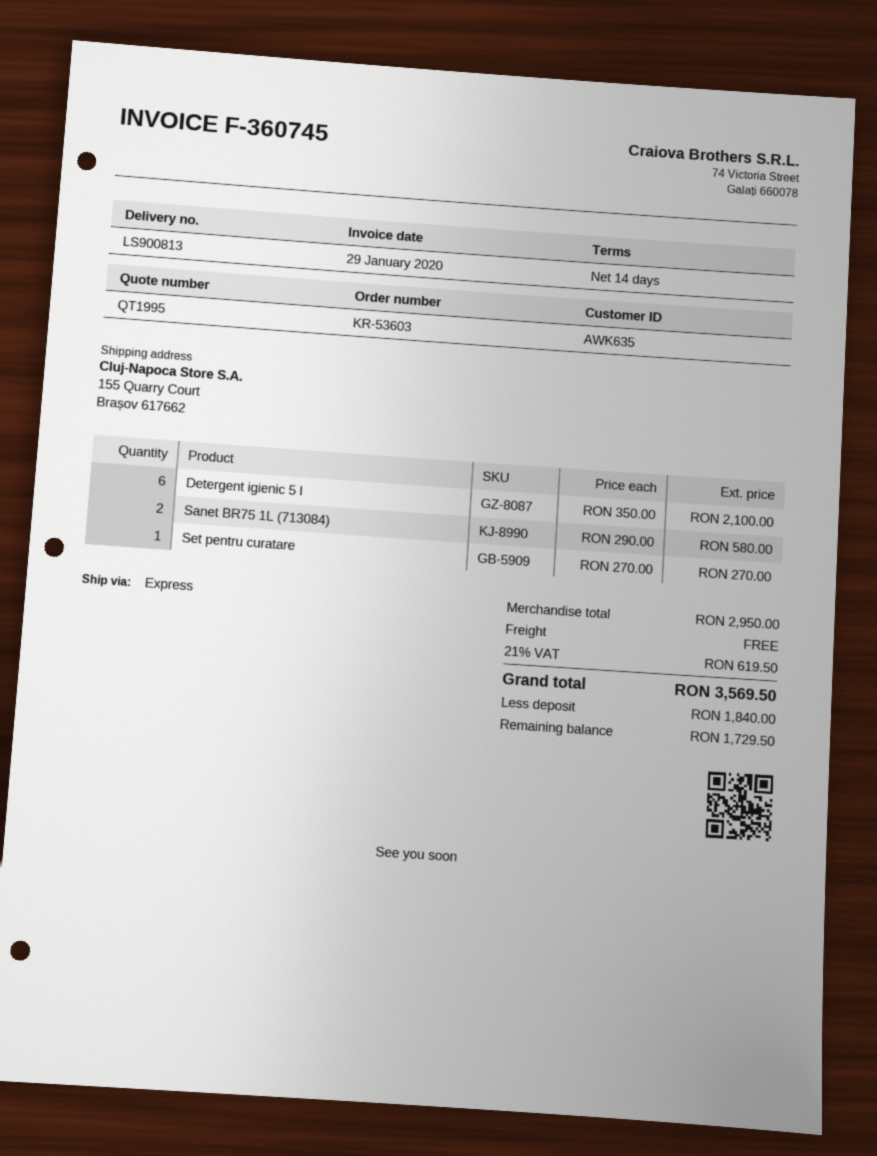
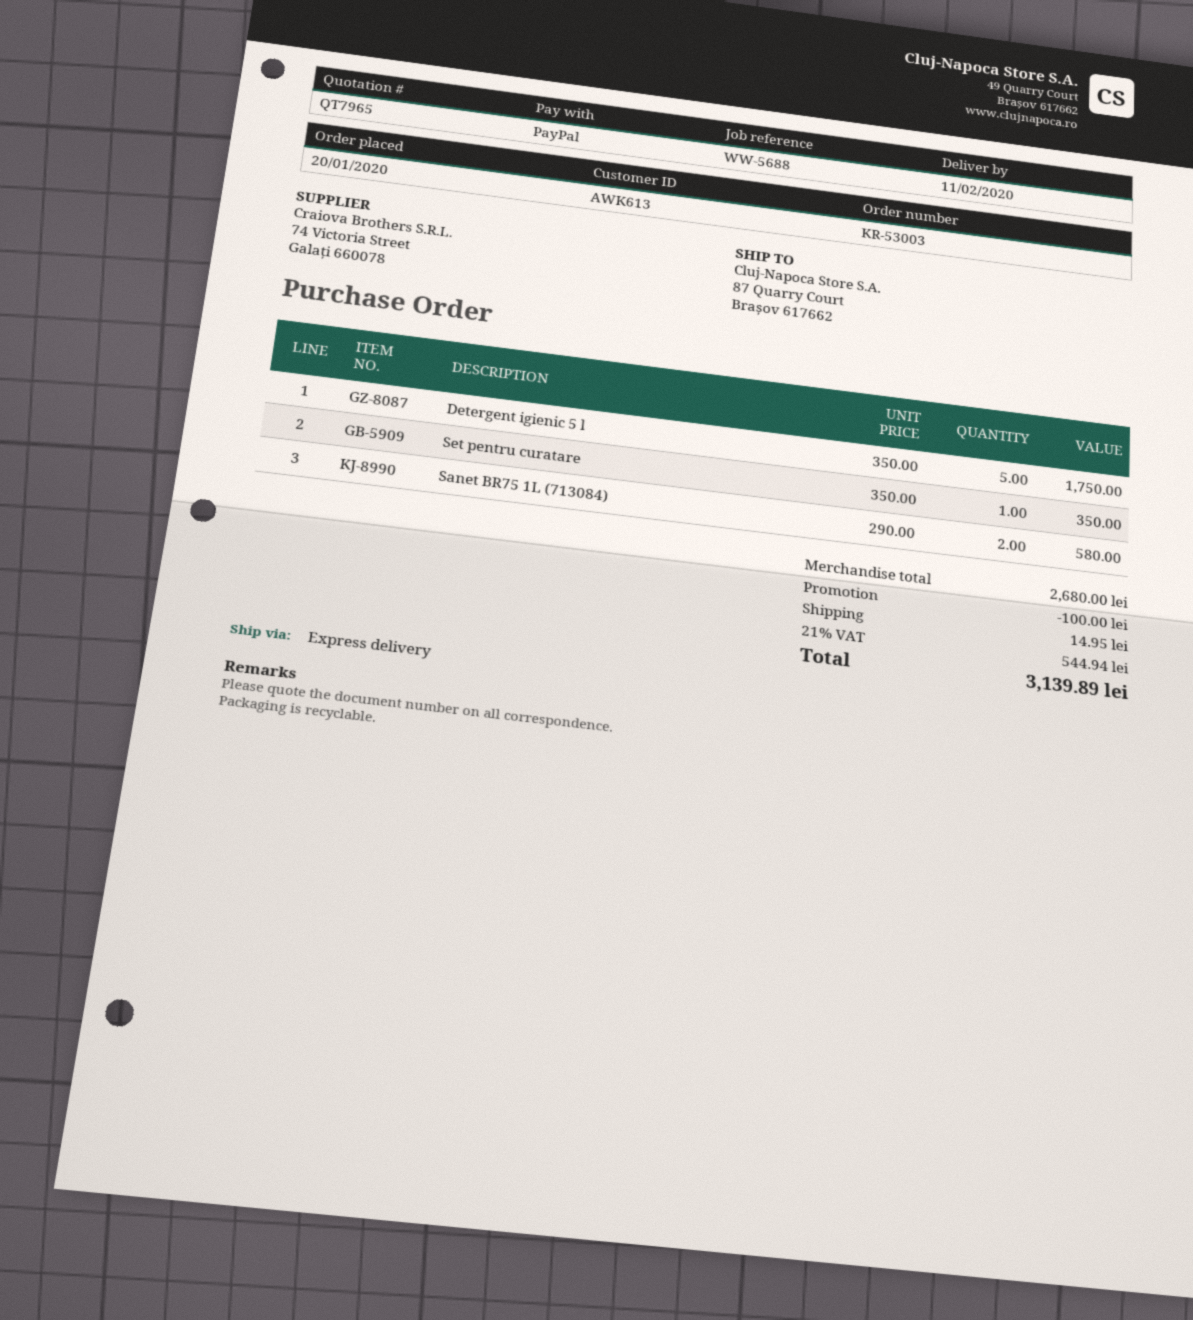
quote number: QT1995 -> QT7965
order number: KR-53603 -> KR-53003
customer number: AWK635 -> AWK613
ship to: 155 Quarry Court, Brașov 617662 -> 87 Quarry Court, Brașov 617662
Detergent igienic 5 l: 6 x 350.00 = 2100.00 -> 5 x 350.00 = 1750.00
Set pentru curatare: 1 x 270.00 = 270.00 -> 1 x 350.00 = 350.00
subtotal: 2950.00 -> 2680.00
discount: none -> 100.00
shipping: 0.00 -> 14.95
tax: 21% = 619.50 -> 21% = 544.94
total: 3569.50 -> 3139.89

